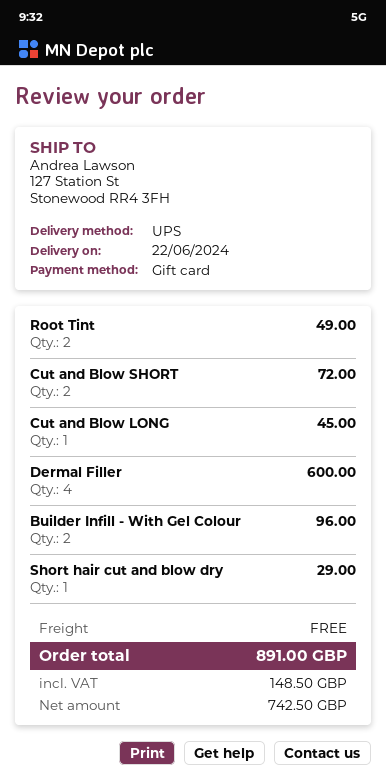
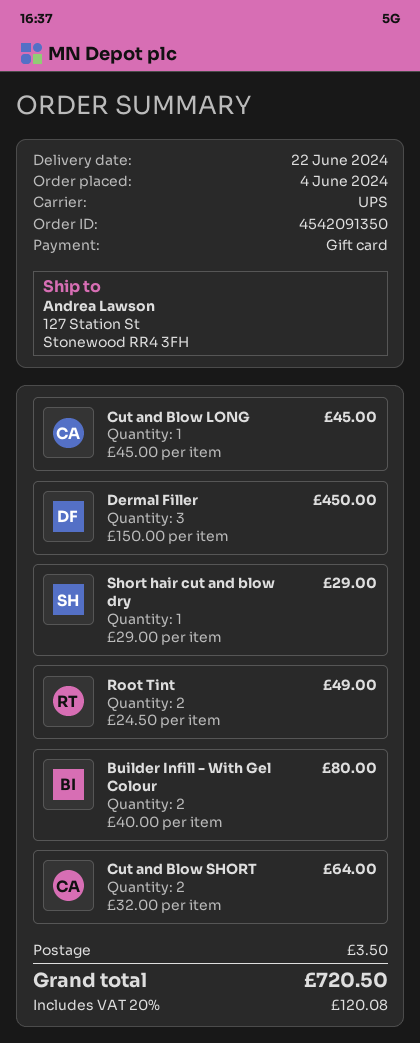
Cut and Blow SHORT: 2 for 72.00 -> 2 for 64.00
Dermal Filler: 4 for 600.00 -> 3 for 450.00
Builder Infill - With Gel Colour: 2 for 96.00 -> 2 for 80.00
shipping: 0.00 -> 3.50
tax: 148.50 -> 120.08
total: 891.00 -> 720.50

